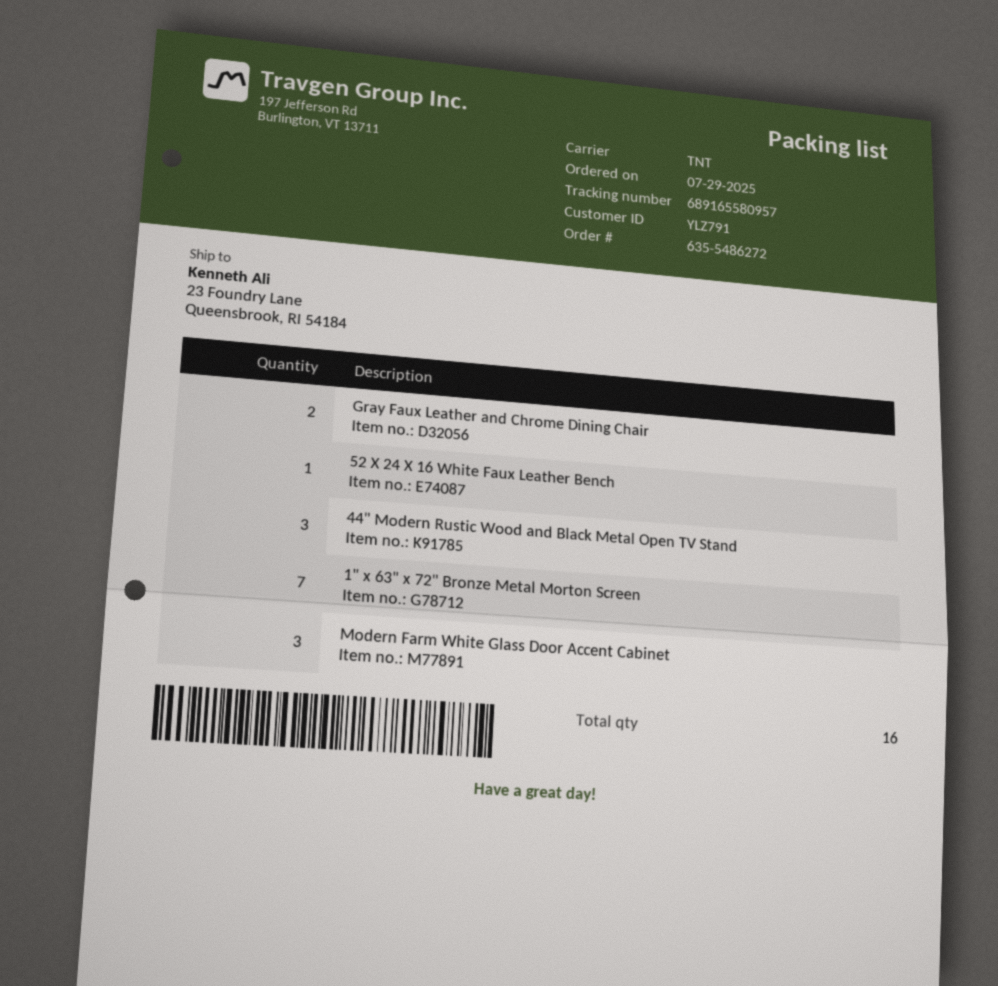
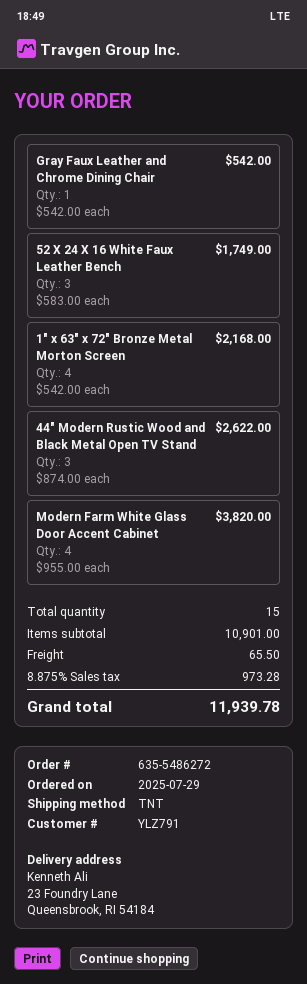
Gray Faux Leather and Chrome Dining Chair: 2 -> 1
52 X 24 X 16 White Faux Leather Bench: 1 -> 3
1" x 63" x 72" Bronze Metal Morton Screen: 7 -> 4
Modern Farm White Glass Door Accent Cabinet: 3 -> 4
total quantity: 16 -> 15

